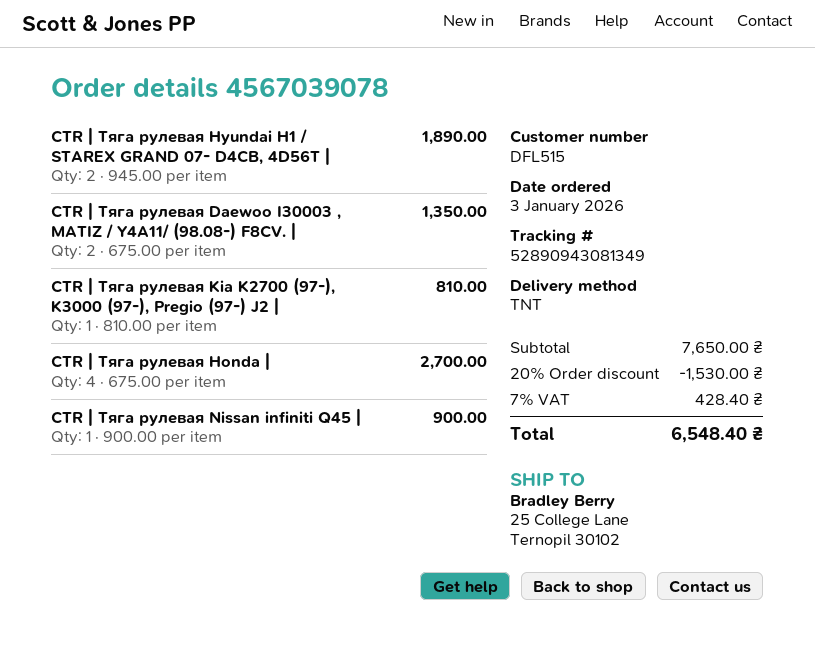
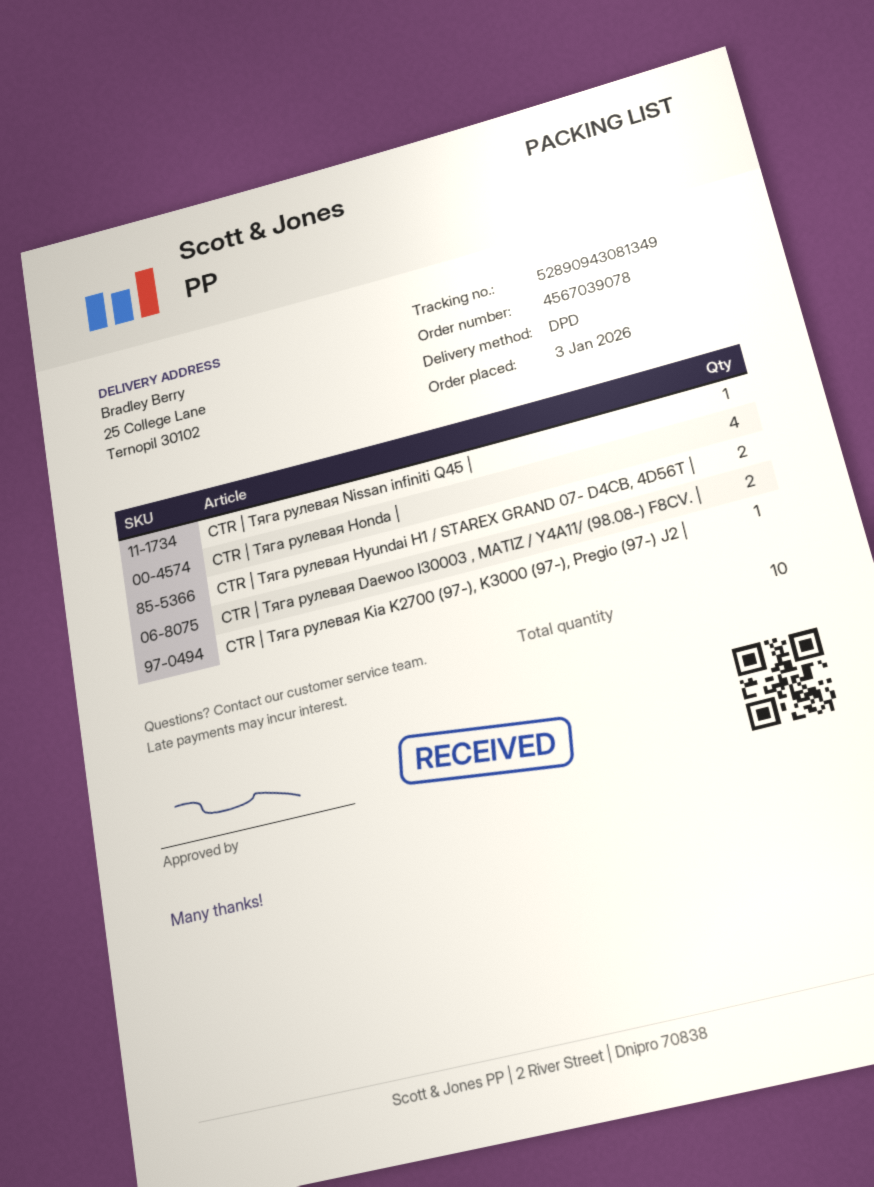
shipping method: TNT -> DPD

